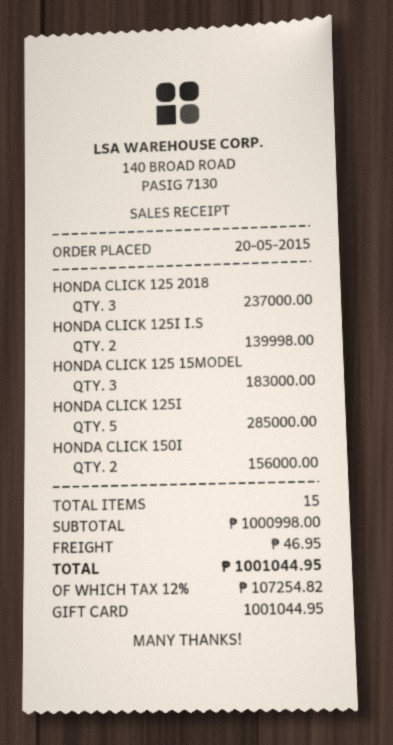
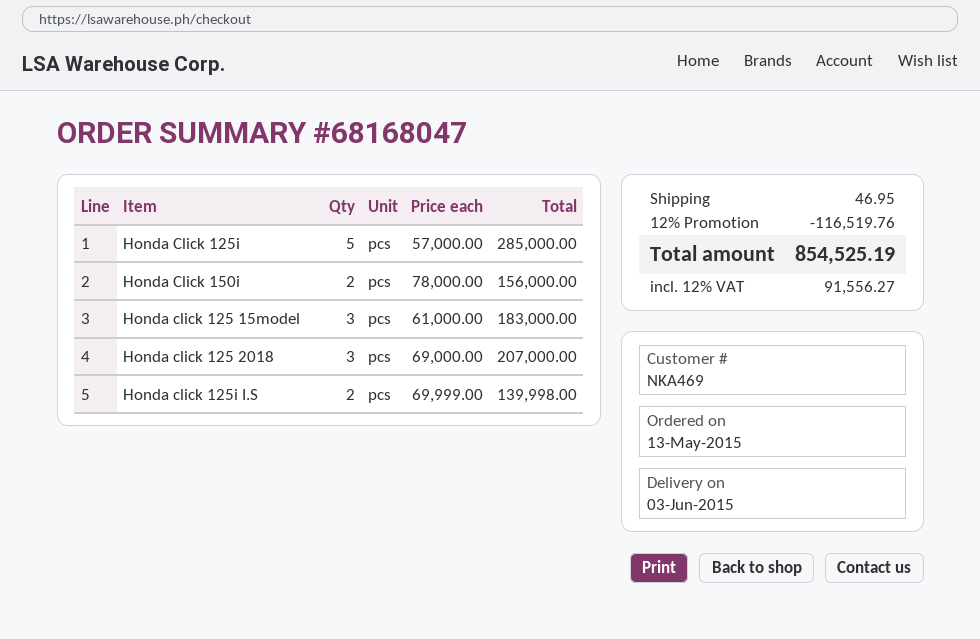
order date: 2015-05-20 -> 2015-05-13
HONDA CLICK 125 2018: 3 for 237000.00 -> 3 for 207000.00
discount: none -> 12% = 116519.76
tax: 12% = 107254.82 -> 12% = 91556.27
total: 1001044.95 -> 854525.19

